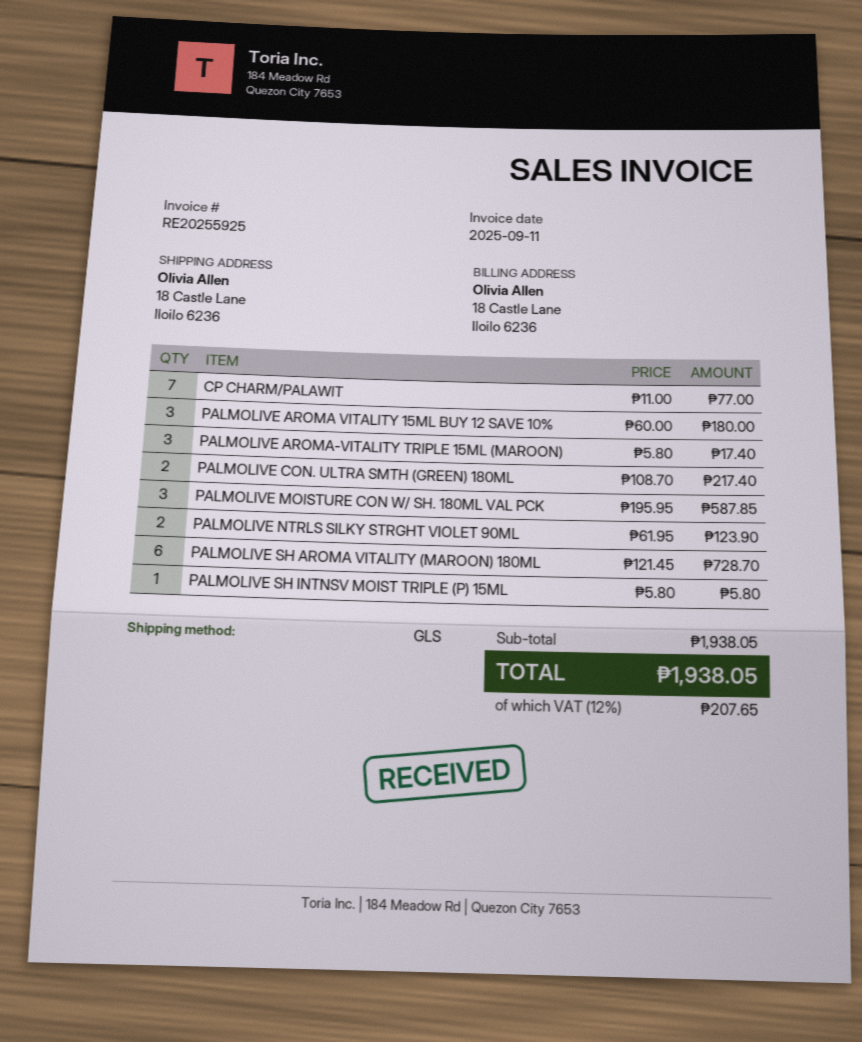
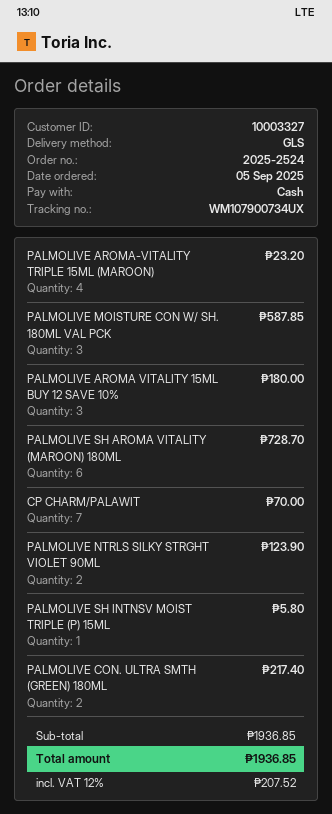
CP CHARM/PALAWIT: 7 for 77.00 -> 7 for 70.00
PALMOLIVE AROMA-VITALITY TRIPLE 15ML (MAROON): 3 for 17.40 -> 4 for 23.20
subtotal: 1938.05 -> 1936.85
tax: 12% = 207.65 -> 12% = 207.52
total: 1938.05 -> 1936.85

